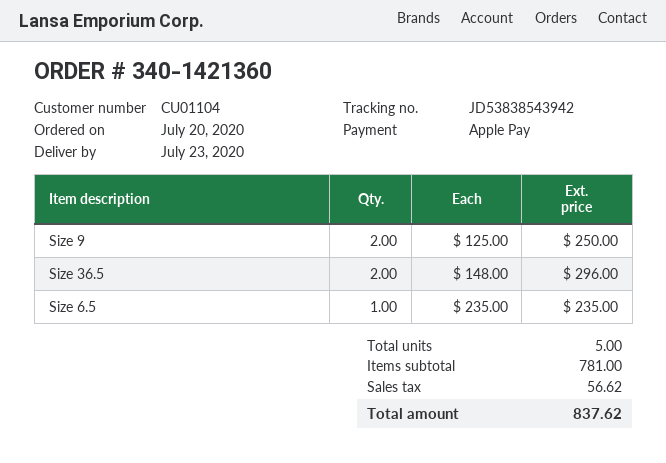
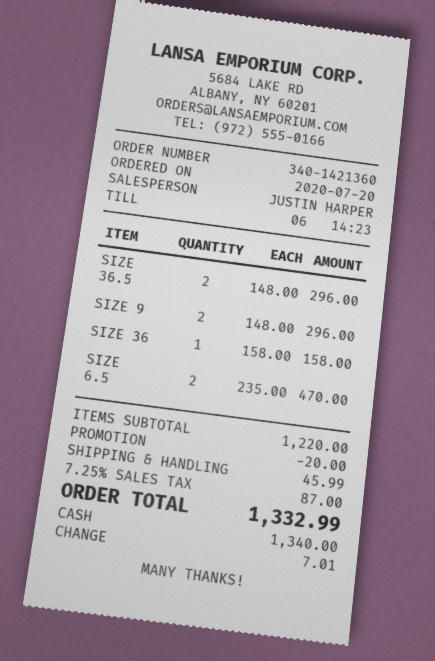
payment method: Apple Pay -> cash
Size 9: 2 x 125.00 = 250.00 -> 2 x 148.00 = 296.00
Size 6.5: 1 x 235.00 = 235.00 -> 2 x 235.00 = 470.00
SIZE 36: none -> 1 x 158.00 = 158.00
subtotal: 781.00 -> 1220.00
discount: none -> 20.00
shipping: none -> 45.99
tax: 56.62 -> 87.00
total: 837.62 -> 1332.99

